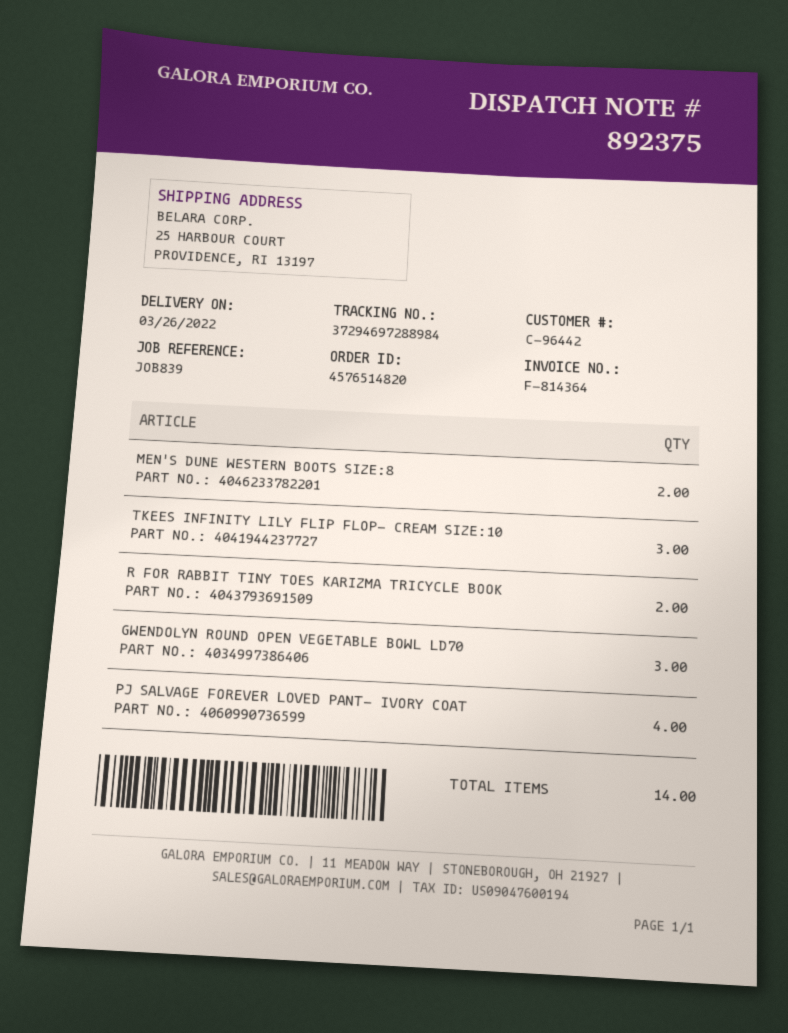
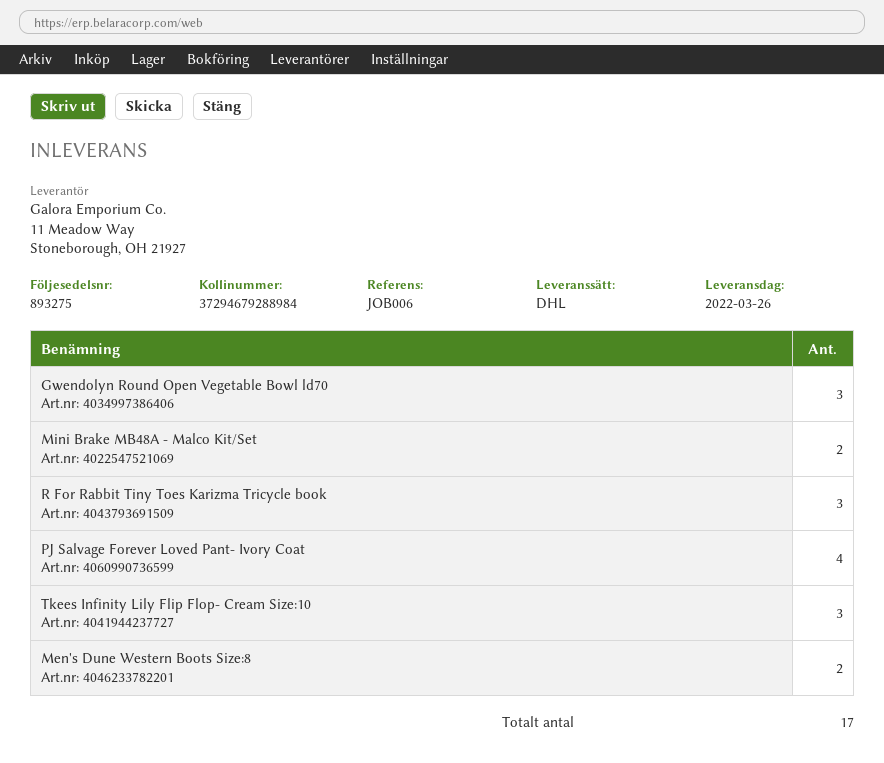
delivery note number: 892375 -> 893275
reference: JOB839 -> JOB006
tracking number: 37294697288984 -> 37294679288984
R FOR RABBIT TINY TOES KARIZMA TRICYCLE BOOK: 2 -> 3
Mini Brake MB48A - Malco Kit/Set: none -> 2
total quantity: 14 -> 17

